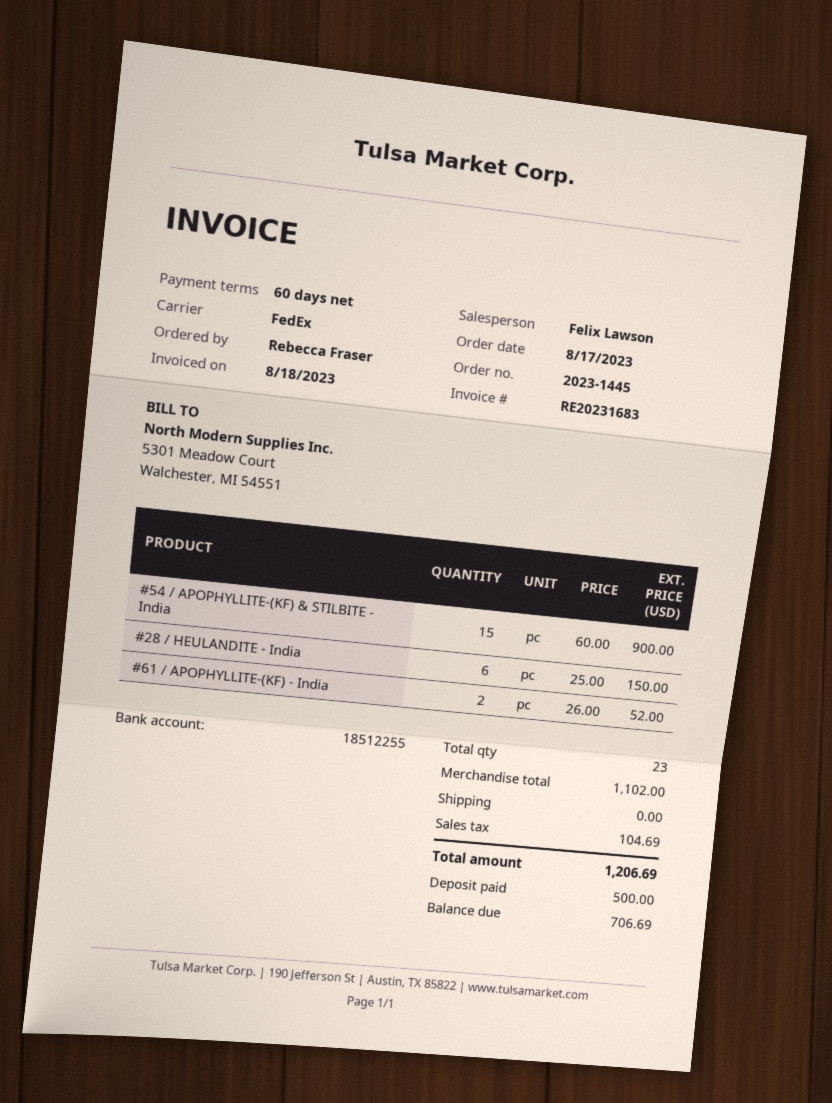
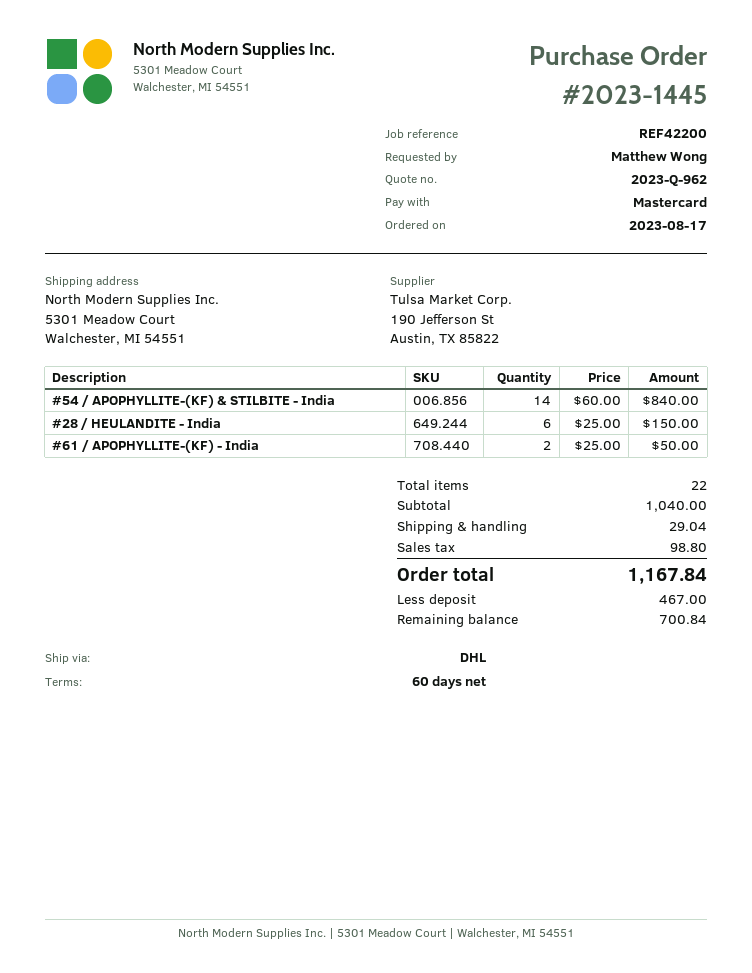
ordered by: Rebecca Fraser -> Matthew Wong
shipping method: FedEx -> DHL
#54 / APOPHYLLITE-(KF) & STILBITE - India: 15 x 60.00 = 900.00 -> 14 x 60.00 = 840.00
#61 / APOPHYLLITE-(KF) - India: 2 x 26.00 = 52.00 -> 2 x 25.00 = 50.00
total quantity: 23 -> 22
subtotal: 1102.00 -> 1040.00
shipping: 0.00 -> 29.04
tax: 104.69 -> 98.80
total: 1206.69 -> 1167.84
deposit: 500.00 -> 467.00
balance: 706.69 -> 700.84

